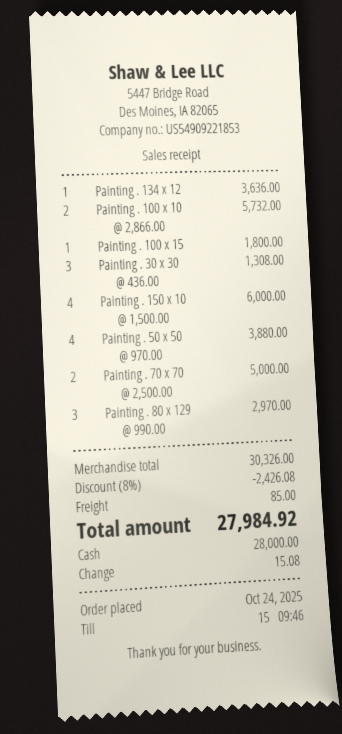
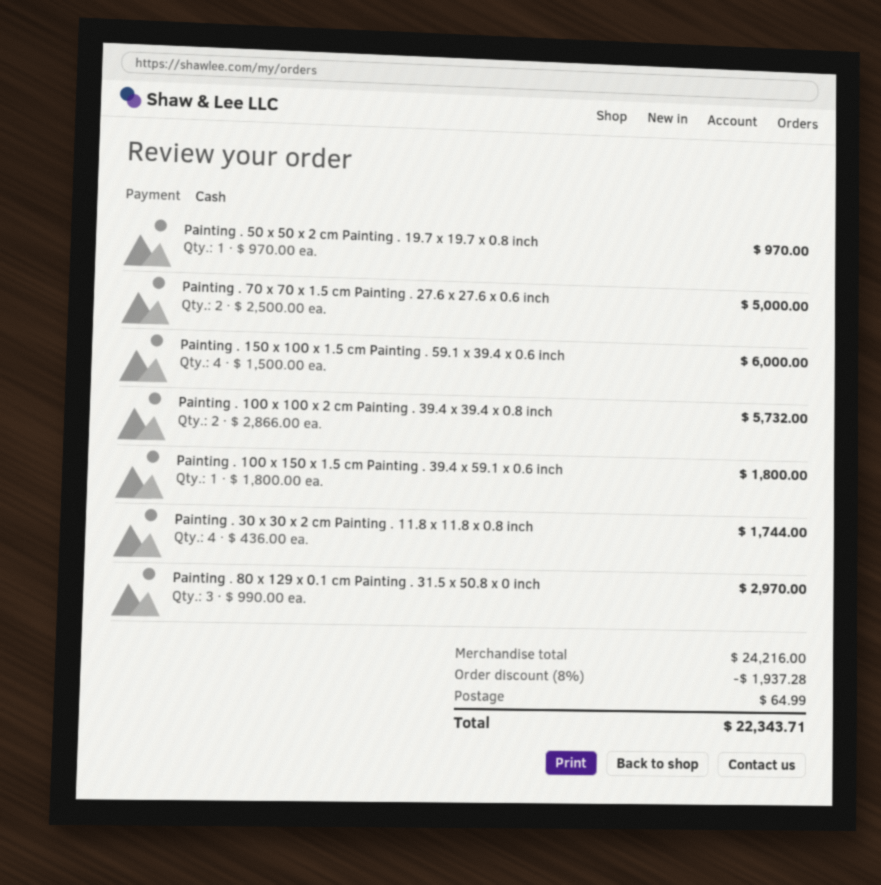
Painting . 134 x 12: 1 x 3636.00 = 3636.00 -> none
Painting . 30 x 30: 3 x 436.00 = 1308.00 -> 4 x 436.00 = 1744.00
Painting . 50 x 50: 4 x 970.00 = 3880.00 -> 1 x 970.00 = 970.00
subtotal: 30326.00 -> 24216.00
discount: 8% = 2426.08 -> 8% = 1937.28
shipping: 85.00 -> 64.99
total: 27984.92 -> 22343.71

